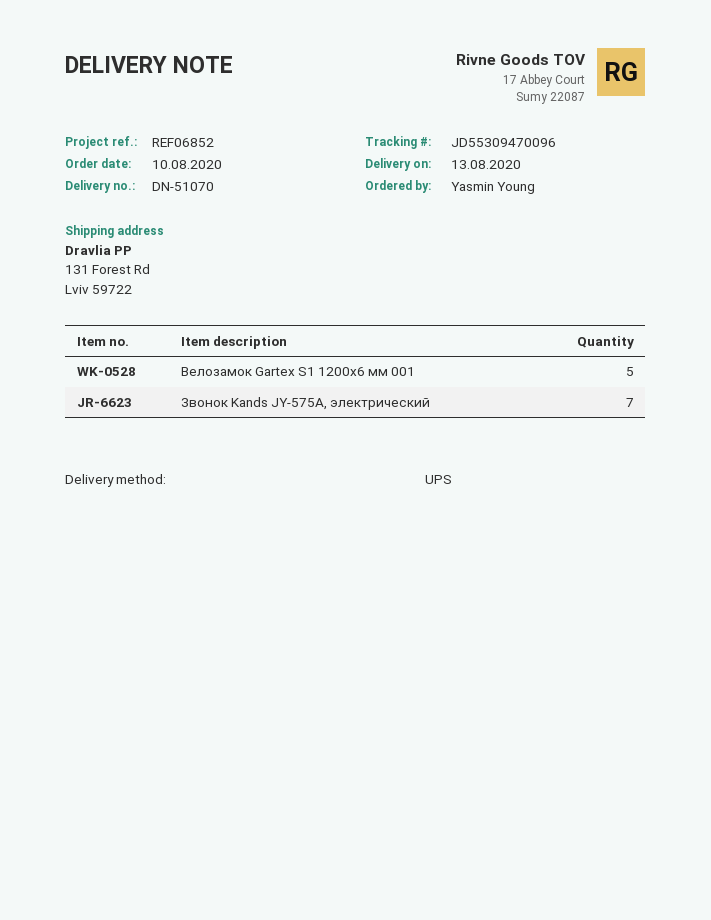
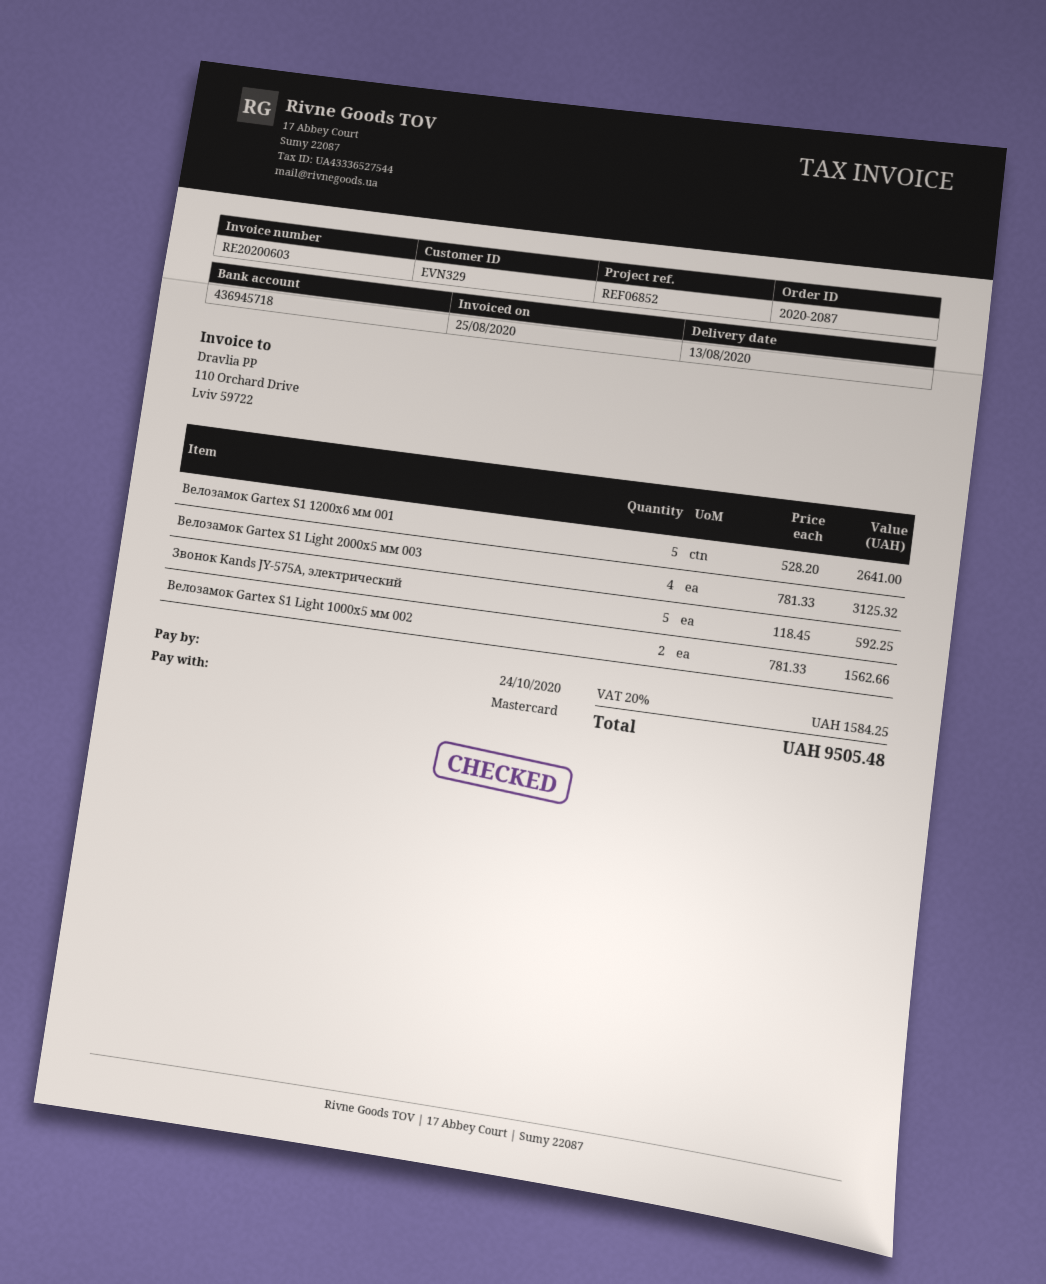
Звонок Kands JY-575A, электрический: 7 -> 5
Велозамок Gartex S1 Light 2000x5 мм 003: none -> 4
Велозамок Gartex S1 Light 1000x5 мм 002: none -> 2

